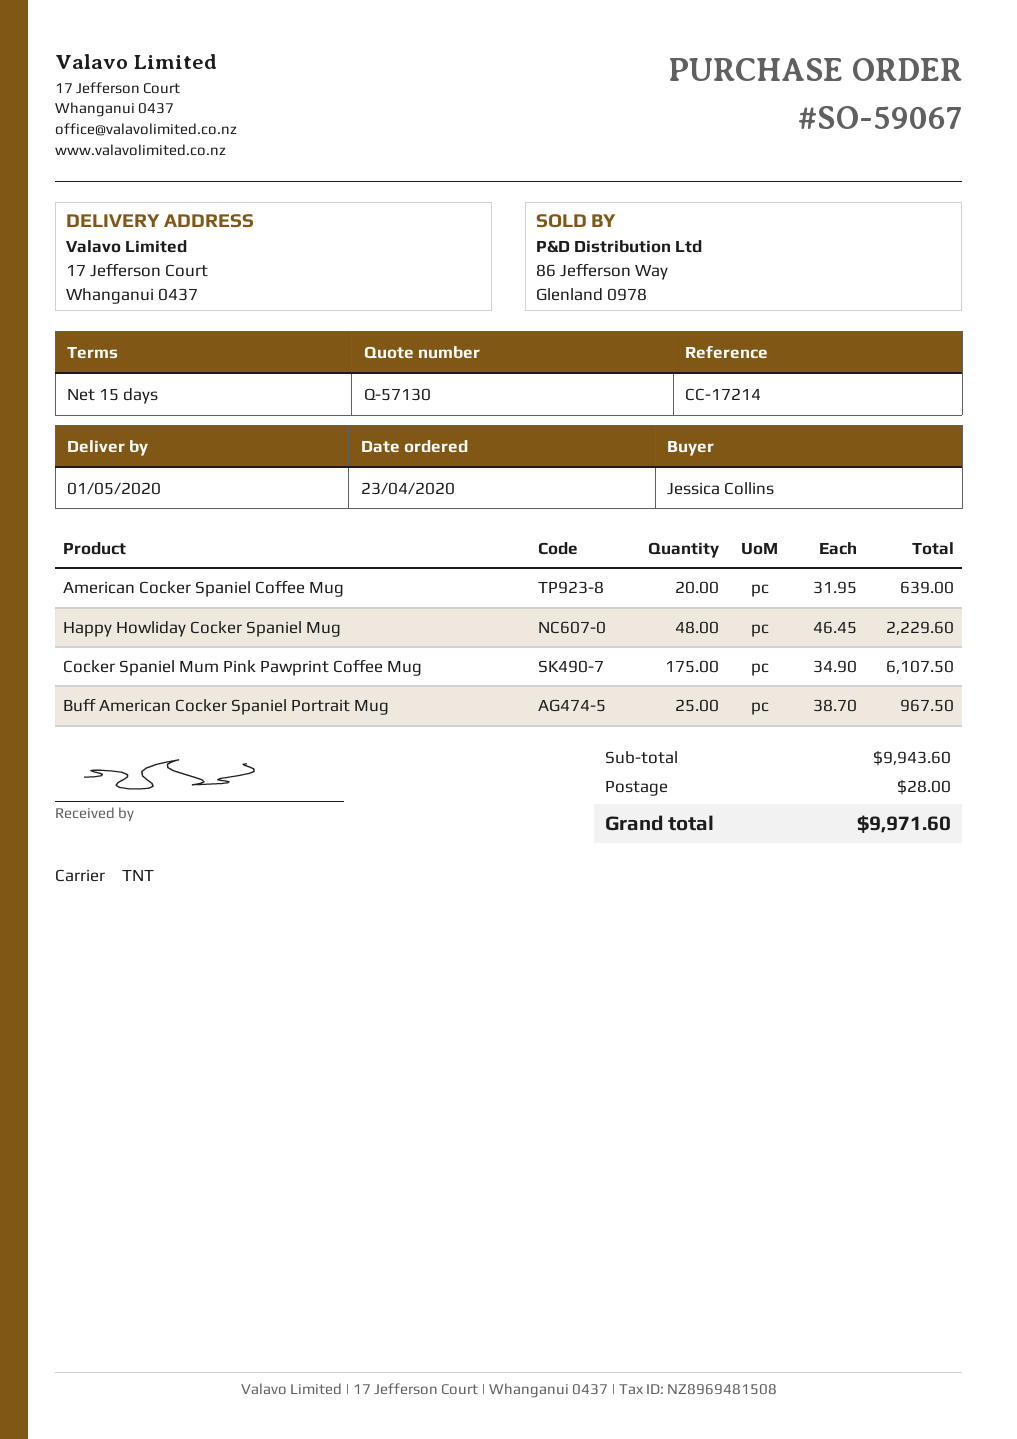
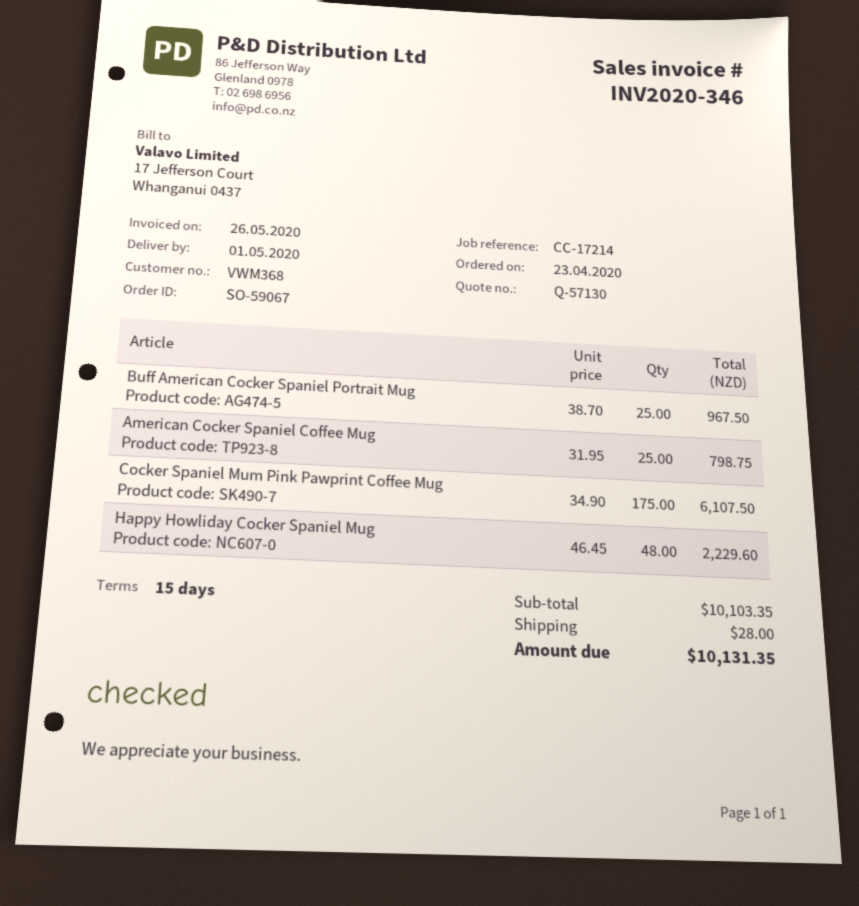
American Cocker Spaniel Coffee Mug: 20 x 31.95 = 639.00 -> 25 x 31.95 = 798.75
subtotal: 9943.60 -> 10103.35
total: 9971.60 -> 10131.35

